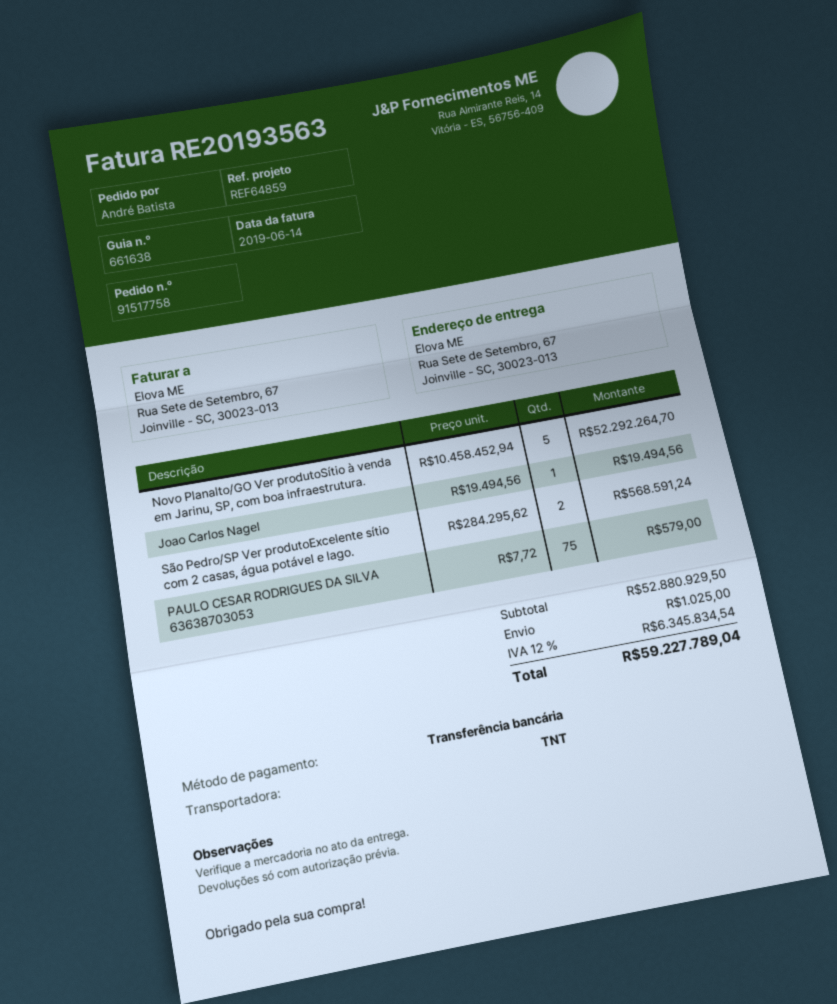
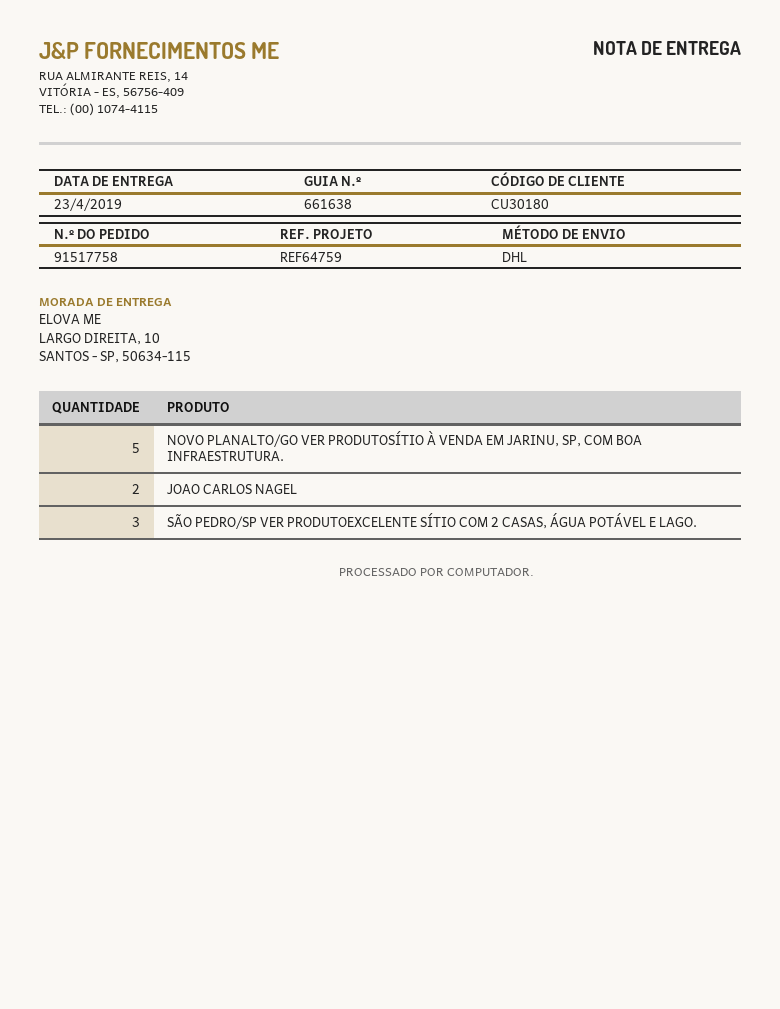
reference: REF64859 -> REF64759
shipping method: TNT -> DHL
ship to: Rua Sete de Setembro, 67, Joinville - SC, 30023-013 -> LARGO DIREITA, 10, SANTOS - SP, 50634-115
Joao Carlos Nagel: 1 -> 2
São Pedro/SP Ver produtoExcelente sítio com 2 casas, água potável e lago.: 2 -> 3
PAULO CESAR RODRIGUES DA SILVA 63638703053: 75 -> none

